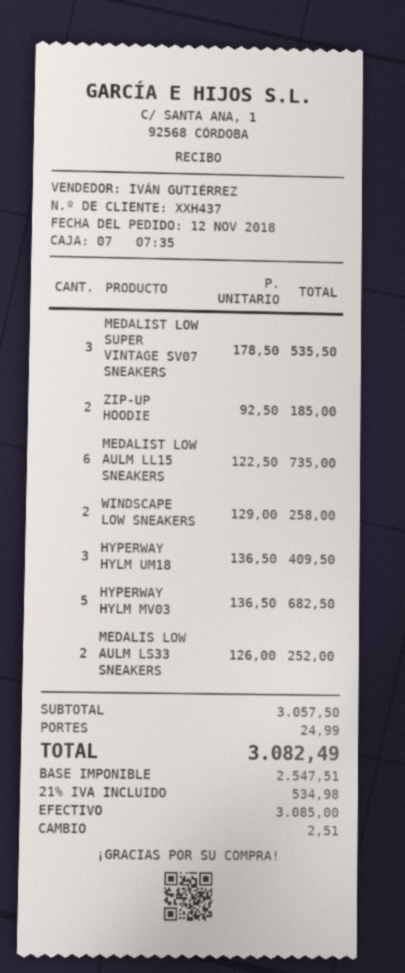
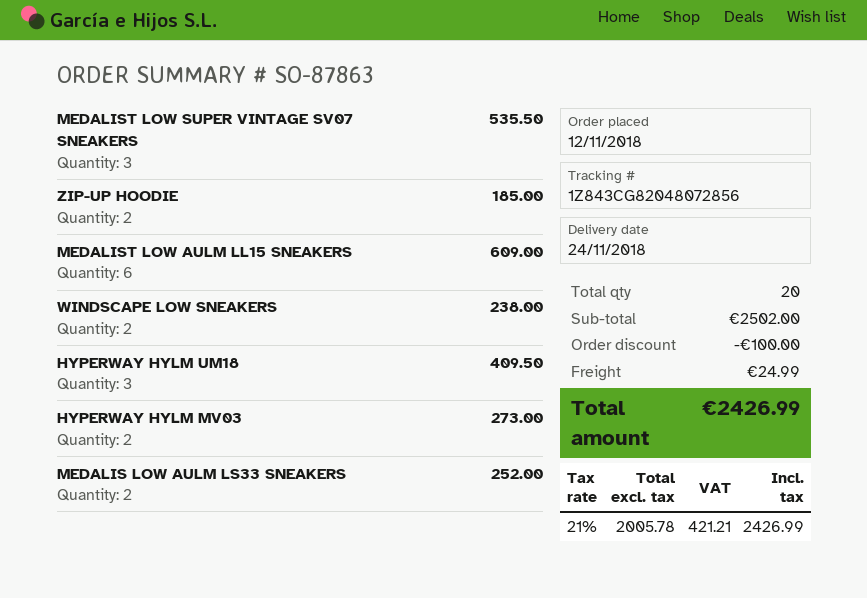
MEDALIST LOW AULM LL15 SNEAKERS: 6 for 735.00 -> 6 for 609.00
WINDSCAPE LOW SNEAKERS: 2 for 258.00 -> 2 for 238.00
HYPERWAY HYLM MV03: 5 for 682.50 -> 2 for 273.00
subtotal: 3057.50 -> 2502.00
discount: none -> 100.00
net: 2547.51 -> 2005.78
tax: 21% = 534.98 -> 21% = 421.21
total: 3082.49 -> 2426.99

